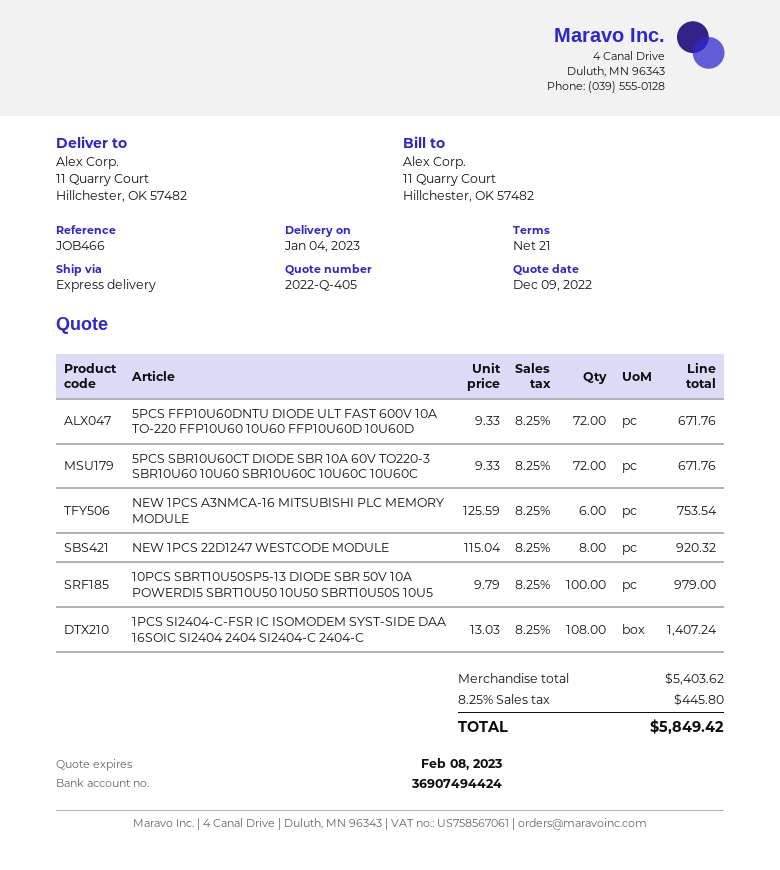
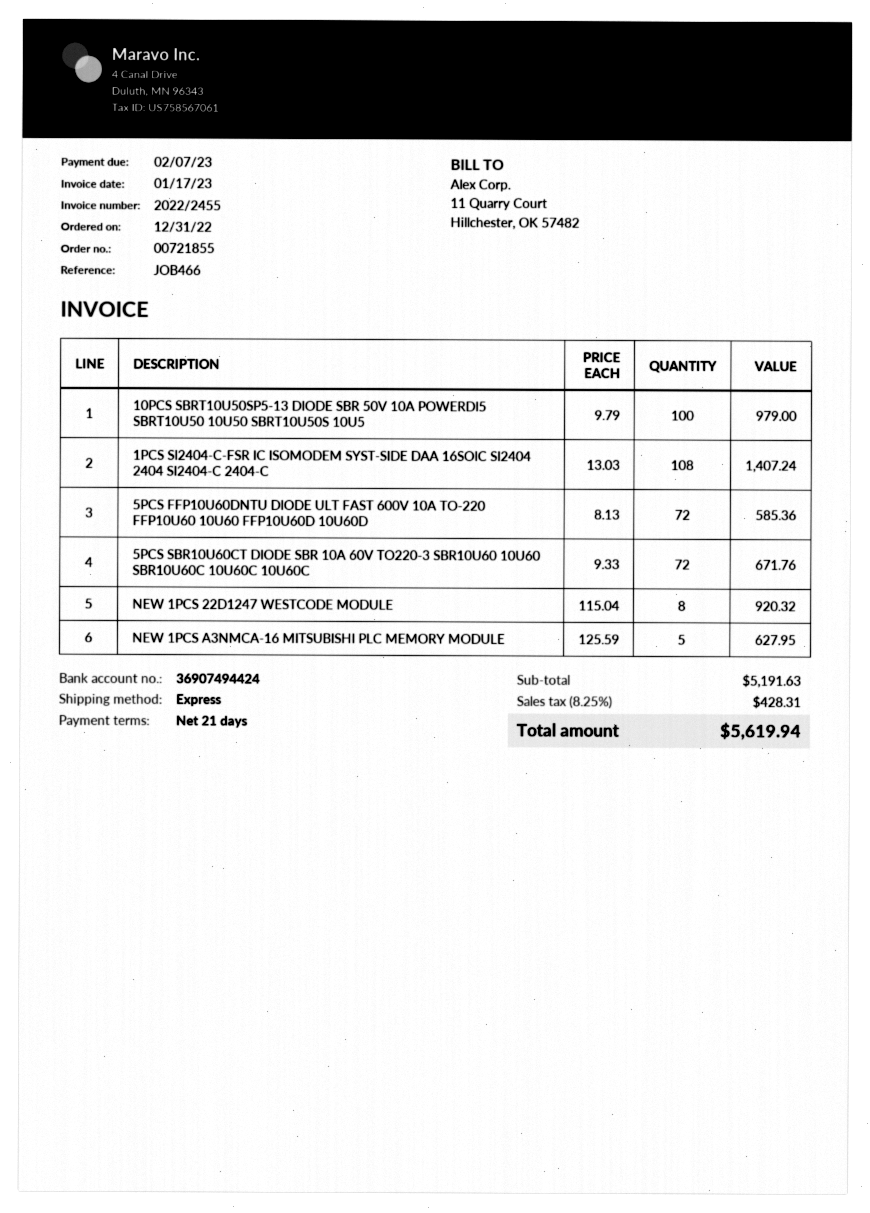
5PCS FFP10U60DNTU DIODE ULT FAST 600V 10A TO-220 FFP10U60 10U60 FFP10U60D 10U60D: 72 x 9.33 = 671.76 -> 72 x 8.13 = 585.36
NEW 1PCS A3NMCA-16 MITSUBISHI PLC MEMORY MODULE: 6 x 125.59 = 753.54 -> 5 x 125.59 = 627.95
subtotal: 5403.62 -> 5191.63
tax: 8.25% = 445.80 -> 8.25% = 428.31
total: 5849.42 -> 5619.94

